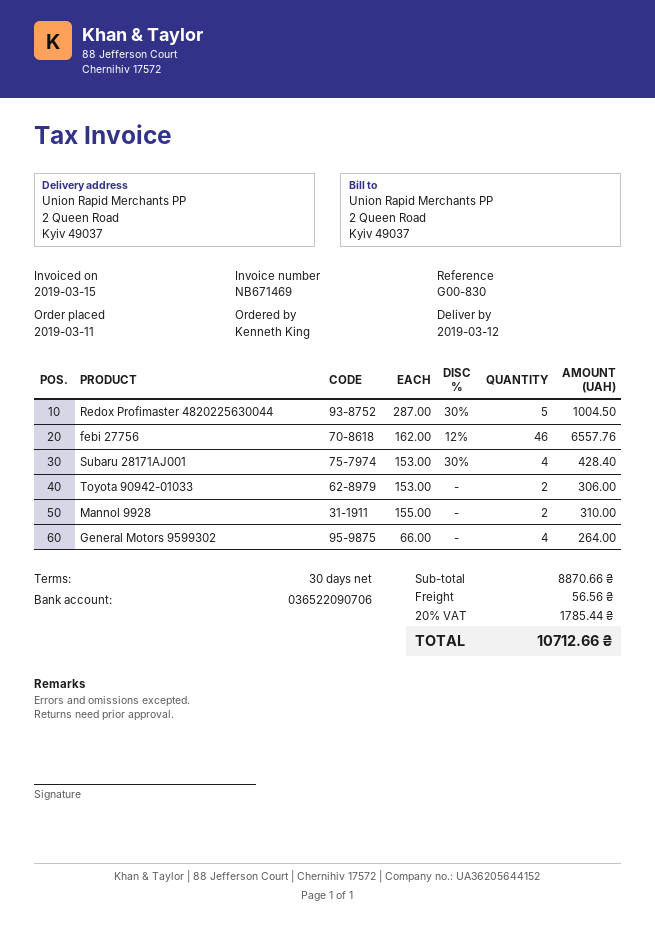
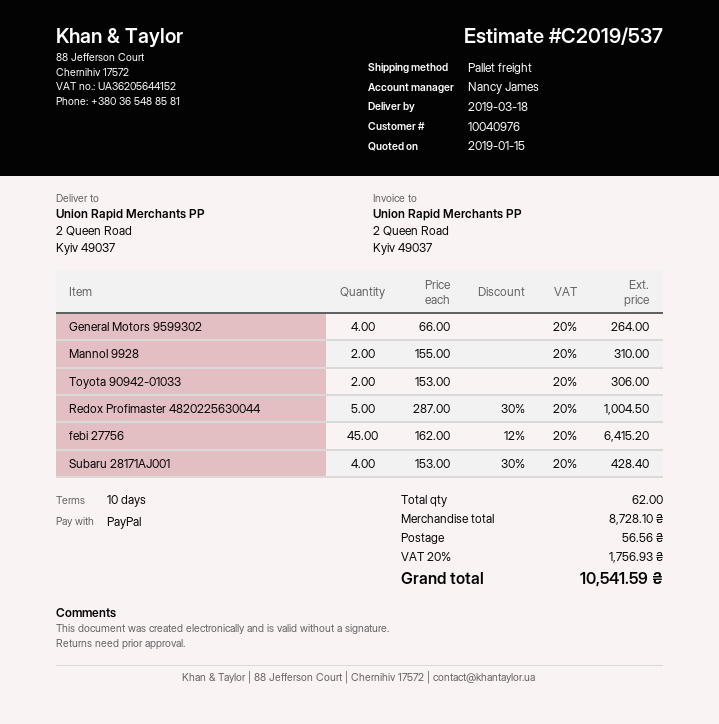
delivery date: 2019-03-12 -> 2019-03-18
payment terms: 30 days -> 10 days
febi 27756: 46 x 162.00 - 12% = 6557.76 -> 45 x 162.00 - 12% = 6415.20
subtotal: 8870.66 -> 8728.10
tax: 20% = 1785.44 -> 20% = 1756.93
total: 10712.66 -> 10541.59

